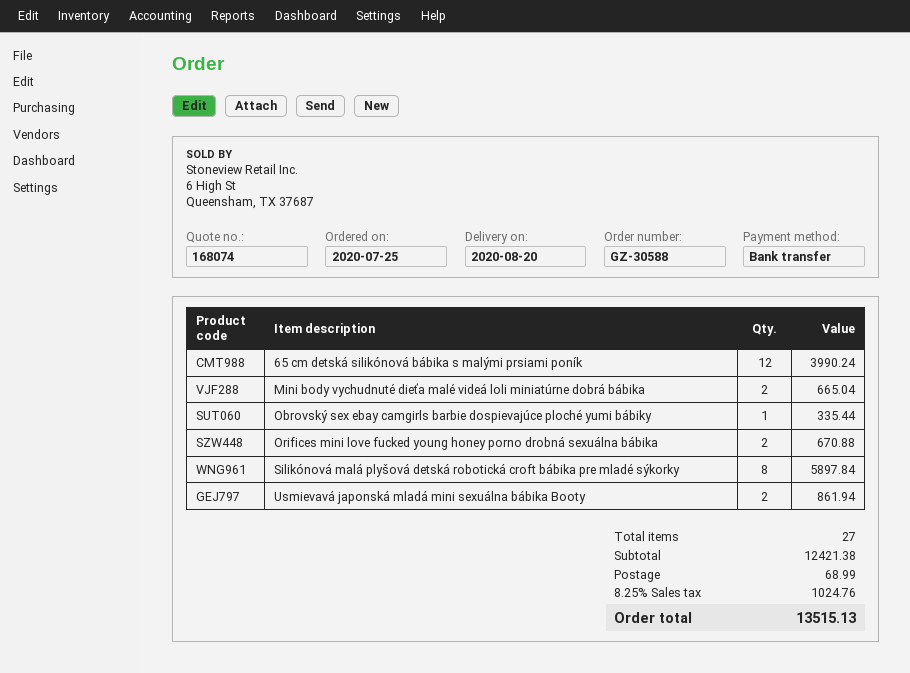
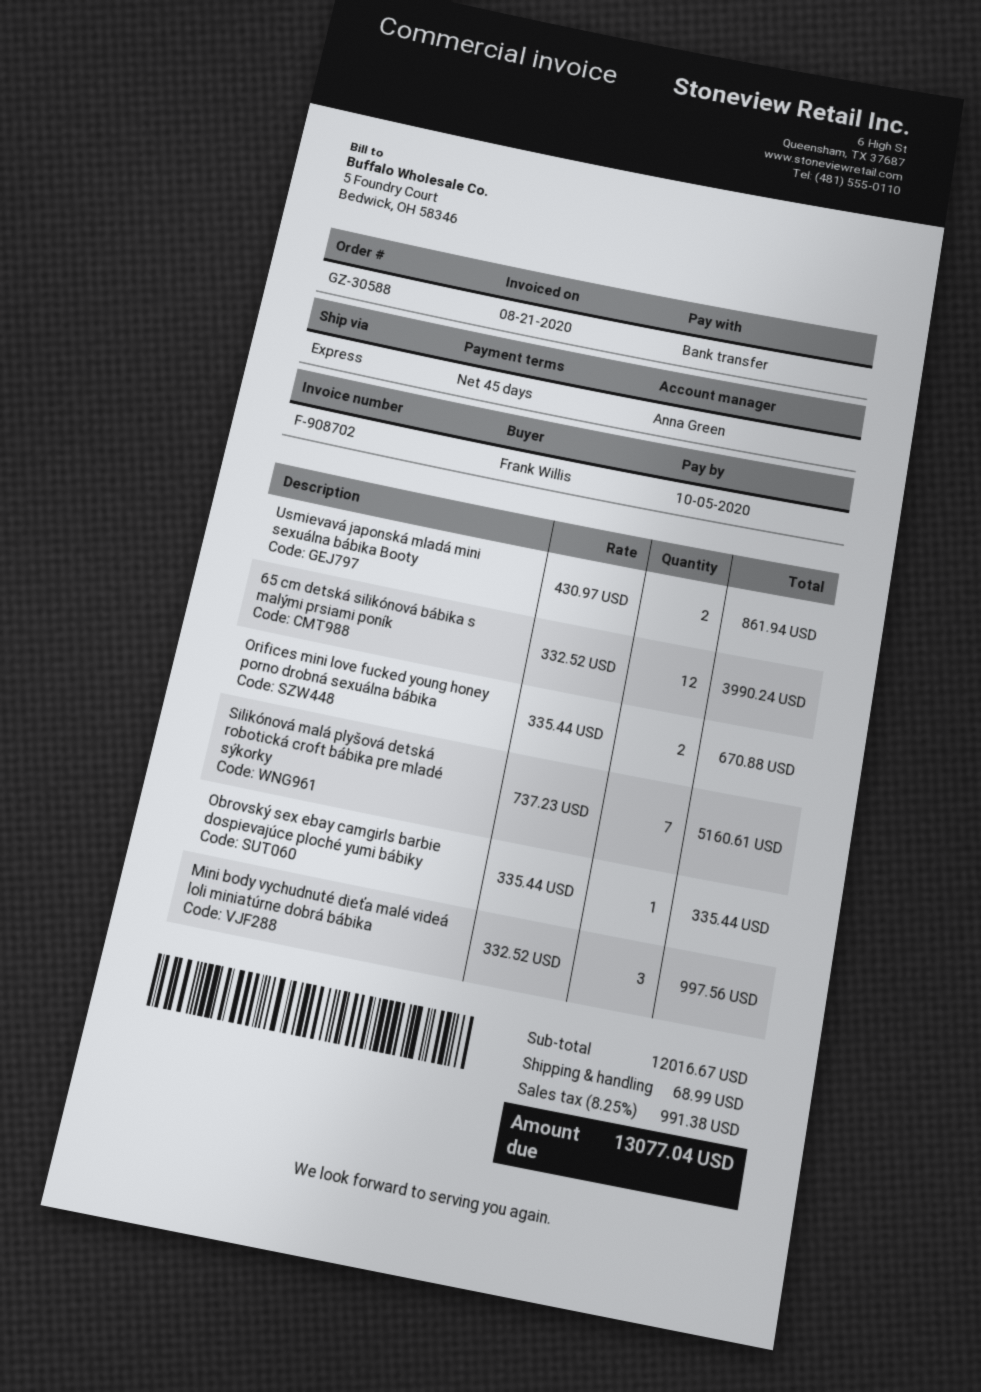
Mini body vychudnuté dieťa malé videá loli miniatúrne dobrá bábika: 2 for 665.04 -> 3 for 997.56
Silikónová malá plyšová detská robotická croft bábika pre mladé sýkorky: 8 for 5897.84 -> 7 for 5160.61
subtotal: 12421.38 -> 12016.67
tax: 8.25% = 1024.76 -> 8.25% = 991.38
total: 13515.13 -> 13077.04

